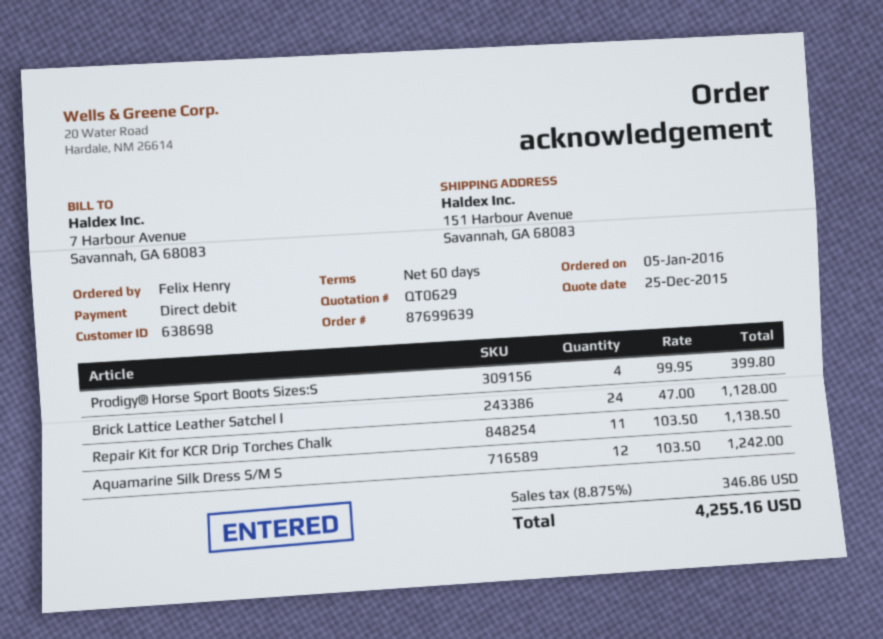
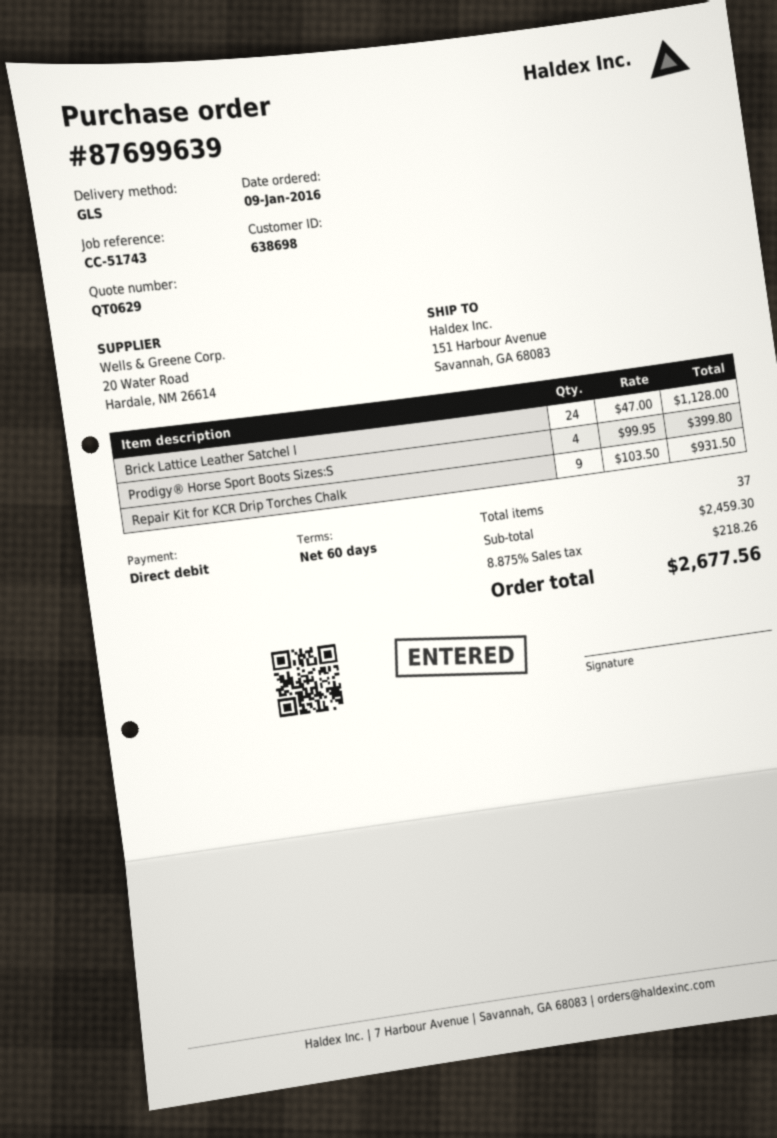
order date: 2016-01-05 -> 2016-01-09
Repair Kit for KCR Drip Torches Chalk: 11 x 103.50 = 1138.50 -> 9 x 103.50 = 931.50
Aquamarine Silk Dress S/M S: 12 x 103.50 = 1242.00 -> none
tax: 8.875% = 346.86 -> 8.875% = 218.26
total: 4255.16 -> 2677.56

